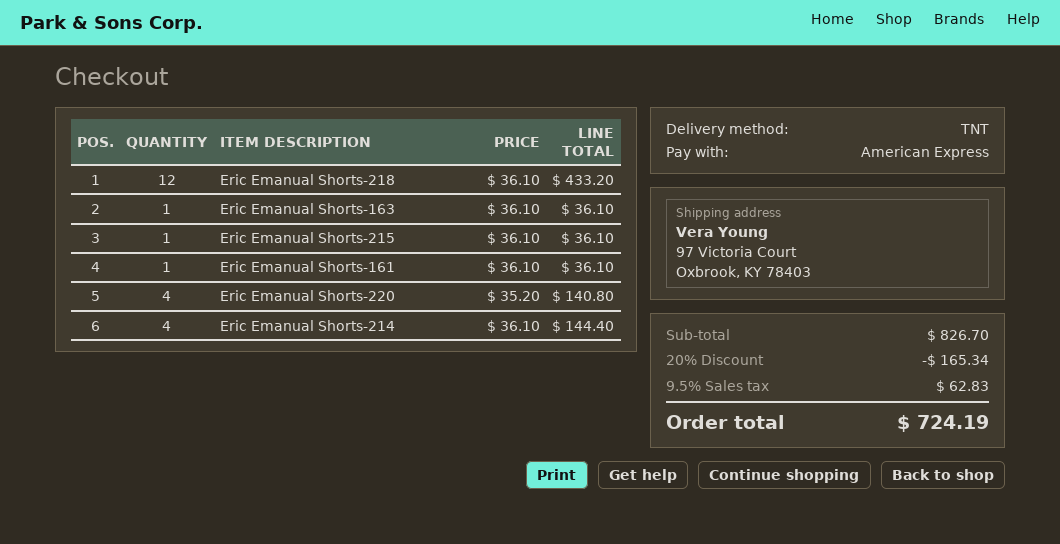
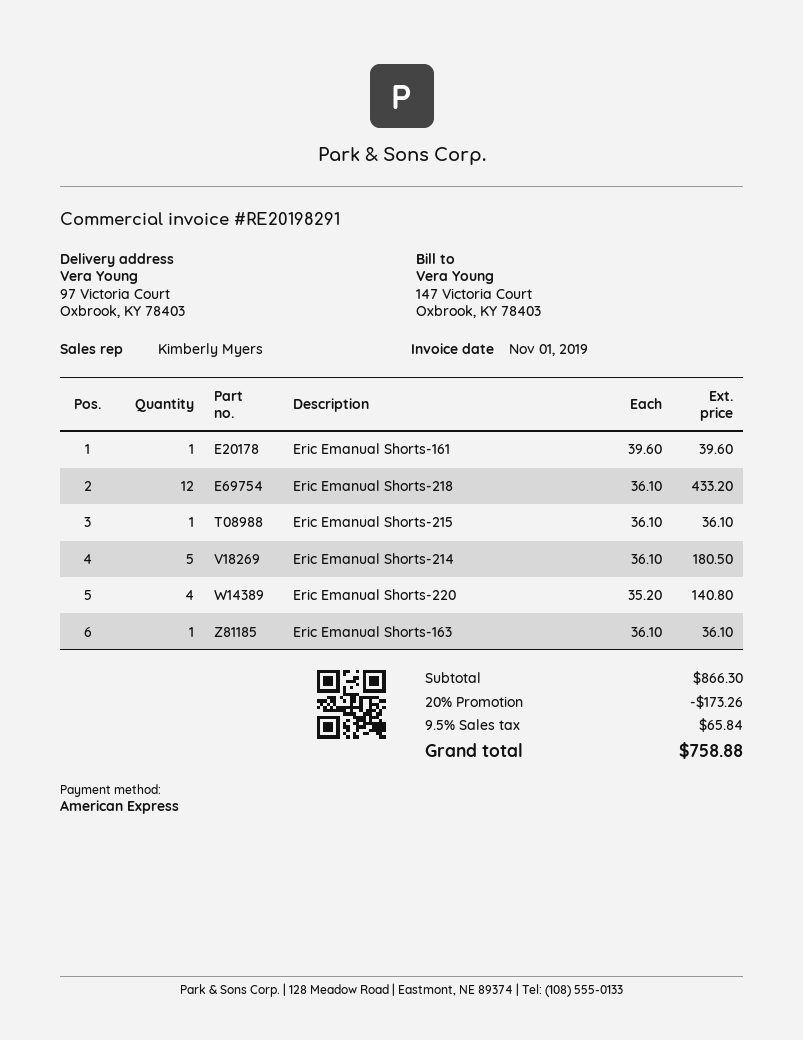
Eric Emanual Shorts-161: 1 x 36.10 = 36.10 -> 1 x 39.60 = 39.60
Eric Emanual Shorts-214: 4 x 36.10 = 144.40 -> 5 x 36.10 = 180.50
subtotal: 826.70 -> 866.30
discount: 20% = 165.34 -> 20% = 173.26
tax: 9.5% = 62.83 -> 9.5% = 65.84
total: 724.19 -> 758.88

